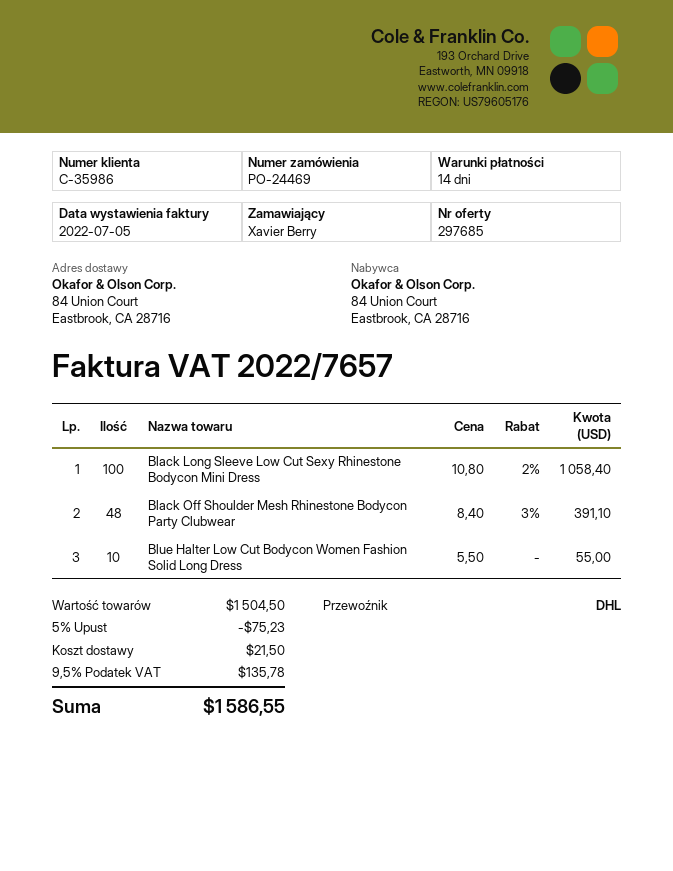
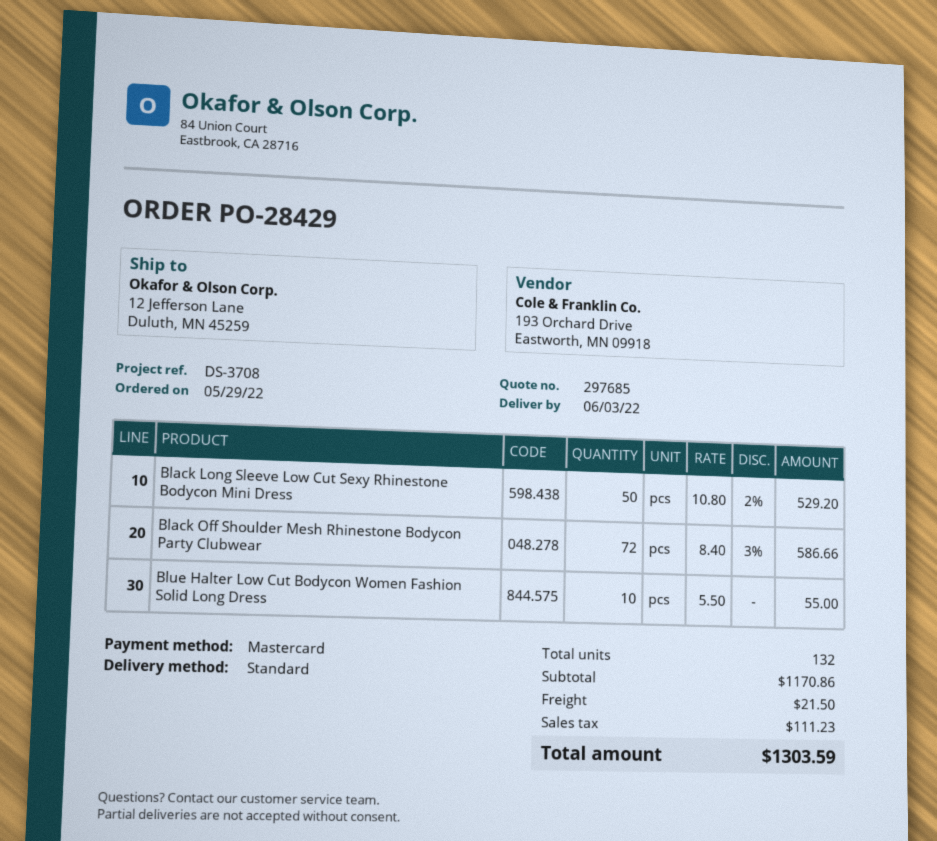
order number: PO-24469 -> PO-28429
shipping method: DHL -> standard
ship to: 84 Union Court, Eastbrook, CA 28716 -> 12 Jefferson Lane, Duluth, MN 45259
Black Long Sleeve Low Cut Sexy Rhinestone Bodycon Mini Dress: 100 x 10.80 - 2% = 1058.40 -> 50 x 10.80 - 2% = 529.20
Black Off Shoulder Mesh Rhinestone Bodycon Party Clubwear: 48 x 8.40 - 3% = 391.10 -> 72 x 8.40 - 3% = 586.66
subtotal: 1504.50 -> 1170.86
discount: 5% = 75.23 -> none
tax: 135.78 -> 111.23
total: 1586.55 -> 1303.59

